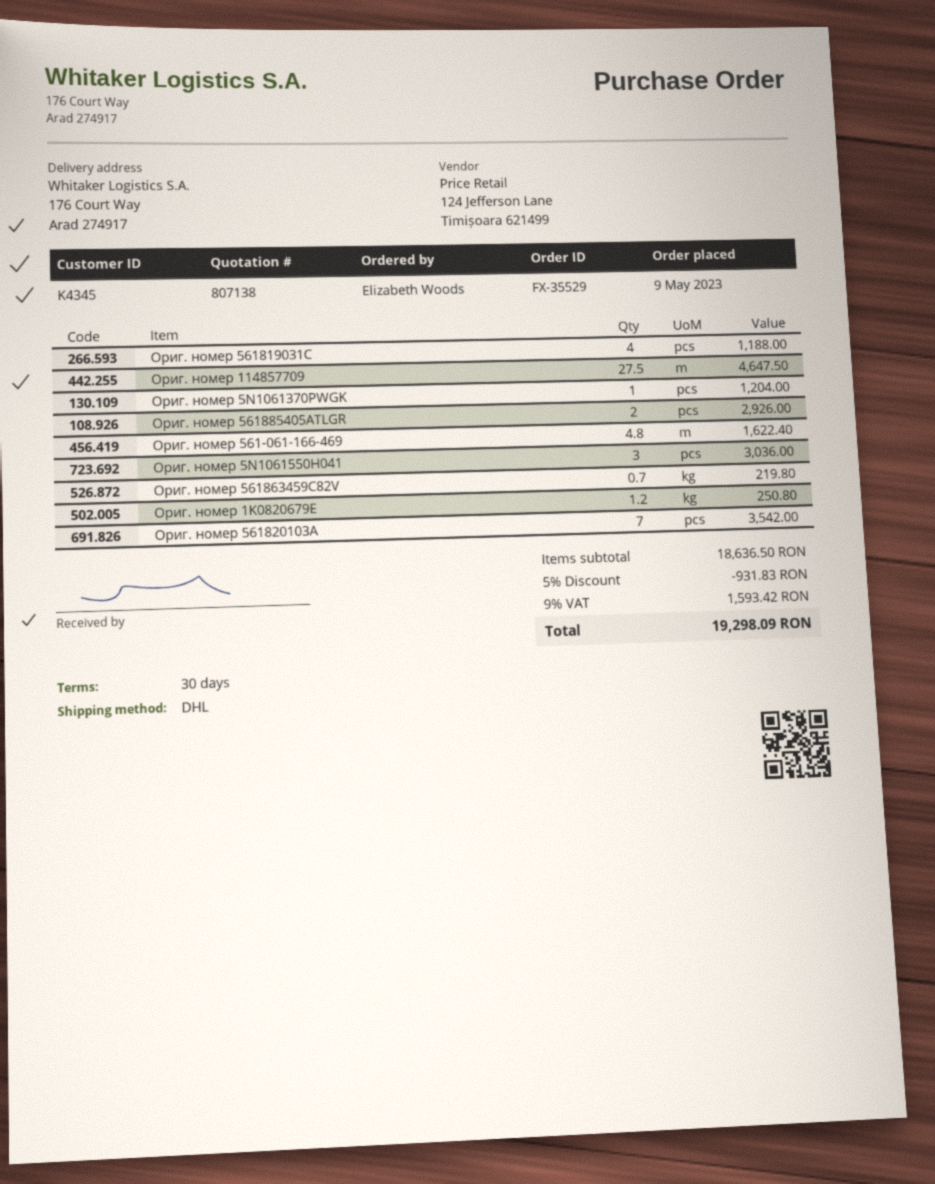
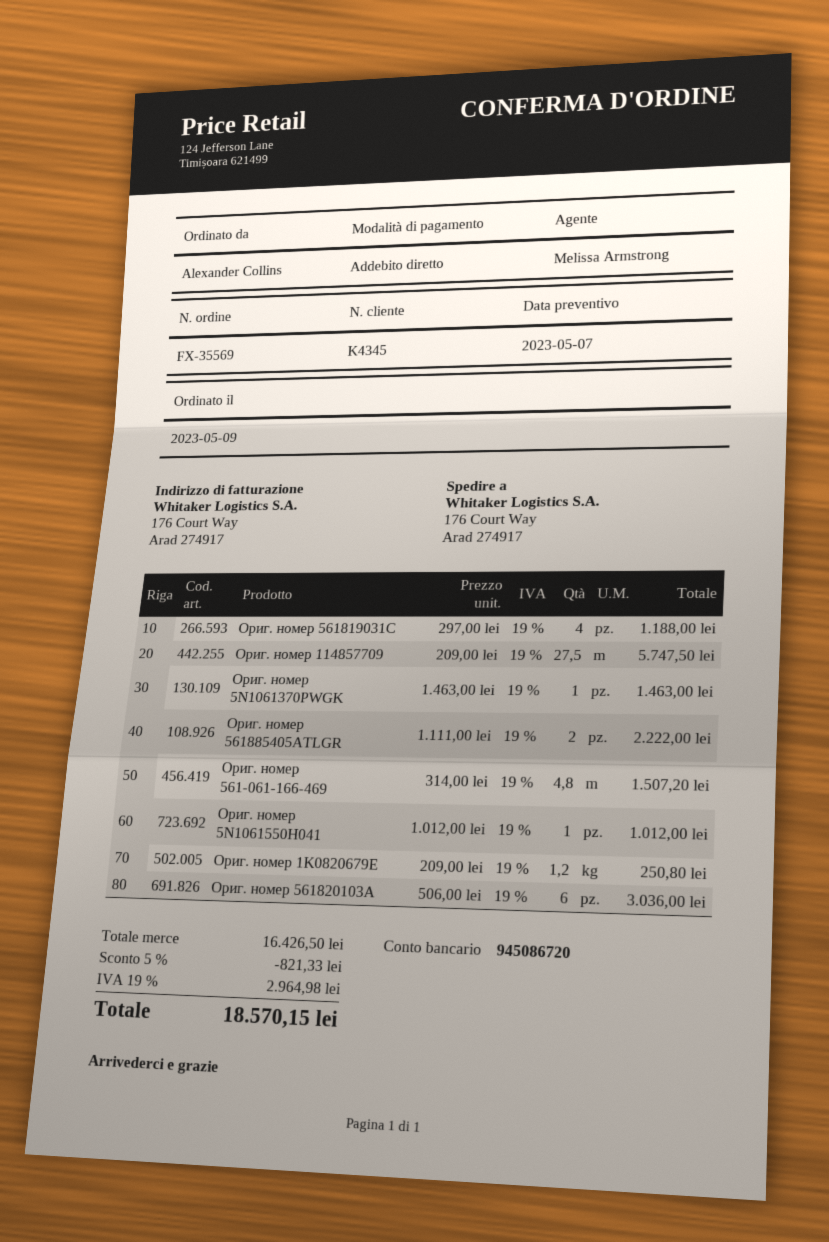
order number: FX-35529 -> FX-35569
ordered by: Elizabeth Woods -> Alexander Collins
Ориг. номер 114857709: 27.5 for 4647.50 -> 27.5 for 5747.50
Ориг. номер 5N1061370PWGK: 1 for 1204.00 -> 1 for 1463.00
Ориг. номер 561885405ATLGR: 2 for 2926.00 -> 2 for 2222.00
Ориг. номер 561-061-166-469: 4.8 for 1622.40 -> 4.8 for 1507.20
Ориг. номер 5N1061550H041: 3 for 3036.00 -> 1 for 1012.00
Ориг. номер 561863459C82V: 0.7 for 219.80 -> none
Ориг. номер 561820103A: 7 for 3542.00 -> 6 for 3036.00
subtotal: 18636.50 -> 16426.50
discount: 5% = 931.83 -> 5% = 821.33
tax: 9% = 1593.42 -> 19% = 2964.98
total: 19298.09 -> 18570.15

